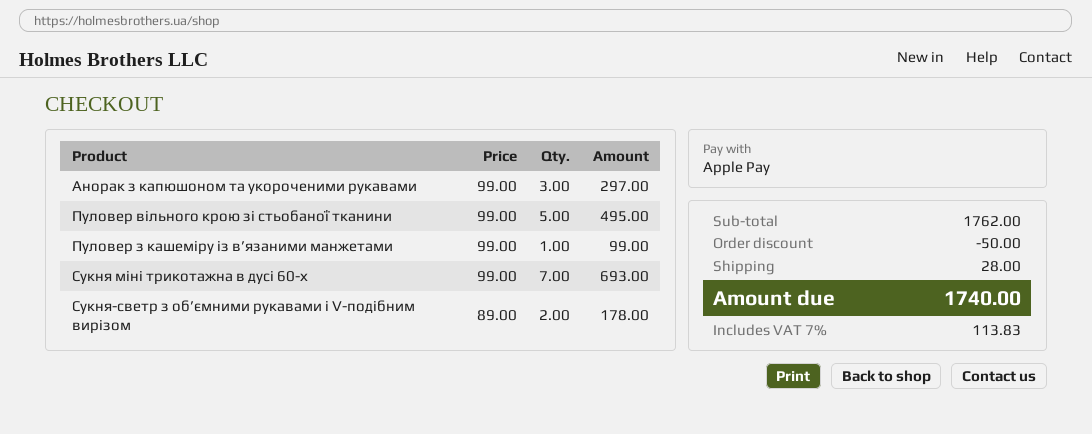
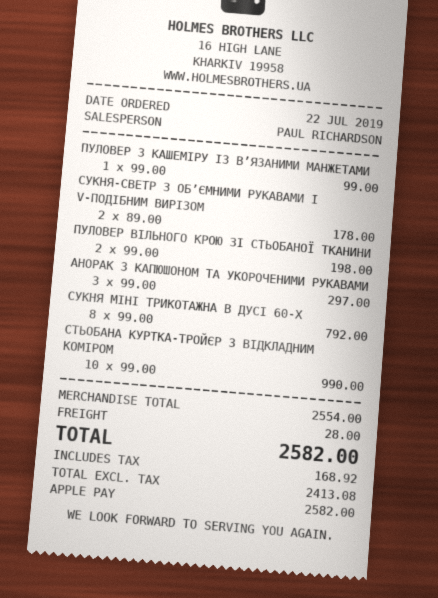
Пуловер вільного крою зі стьобаної тканини: 5 x 99.00 = 495.00 -> 2 x 99.00 = 198.00
Сукня міні трикотажна в дусі 60-х: 7 x 99.00 = 693.00 -> 8 x 99.00 = 792.00
СТЬОБАНА КУРТКА-ТРОЙЄР З ВІДКЛАДНИМ КОМІРОМ: none -> 10 x 99.00 = 990.00
subtotal: 1762.00 -> 2554.00
discount: 50.00 -> none
tax: 113.83 -> 168.92
total: 1740.00 -> 2582.00

